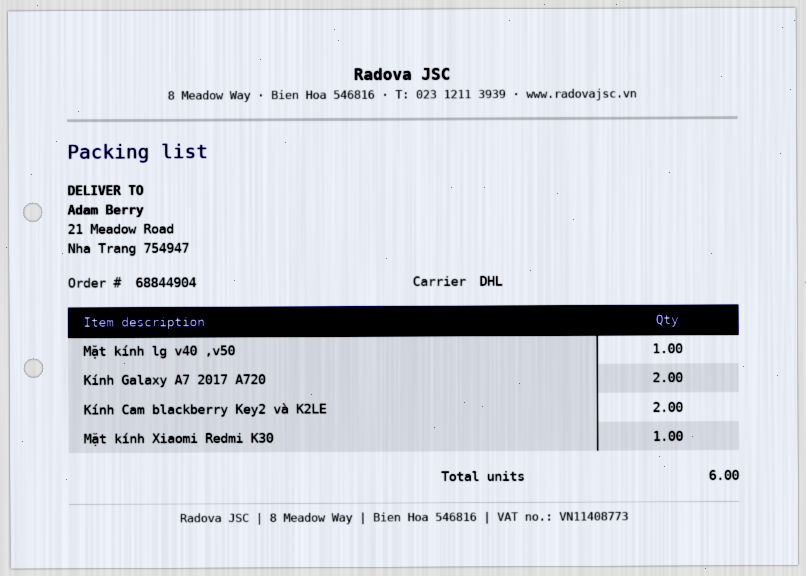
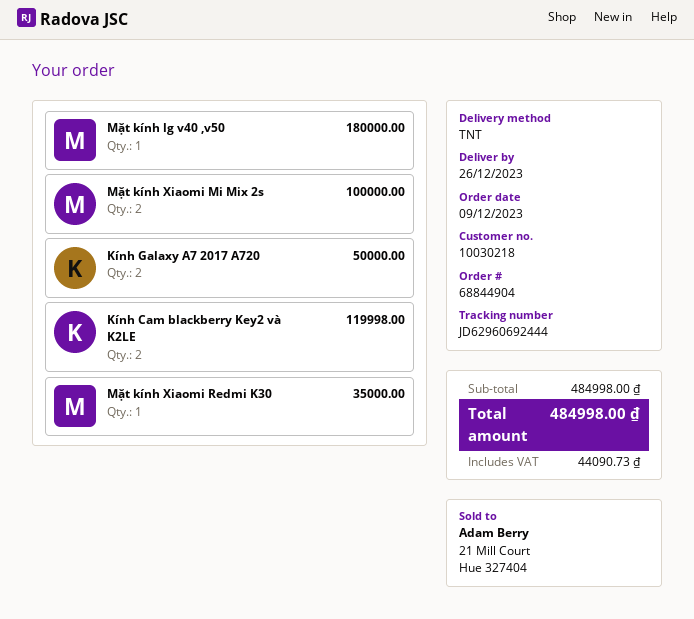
shipping method: DHL -> TNT
Mặt kính Xiaomi Mi Mix 2s: none -> 2

